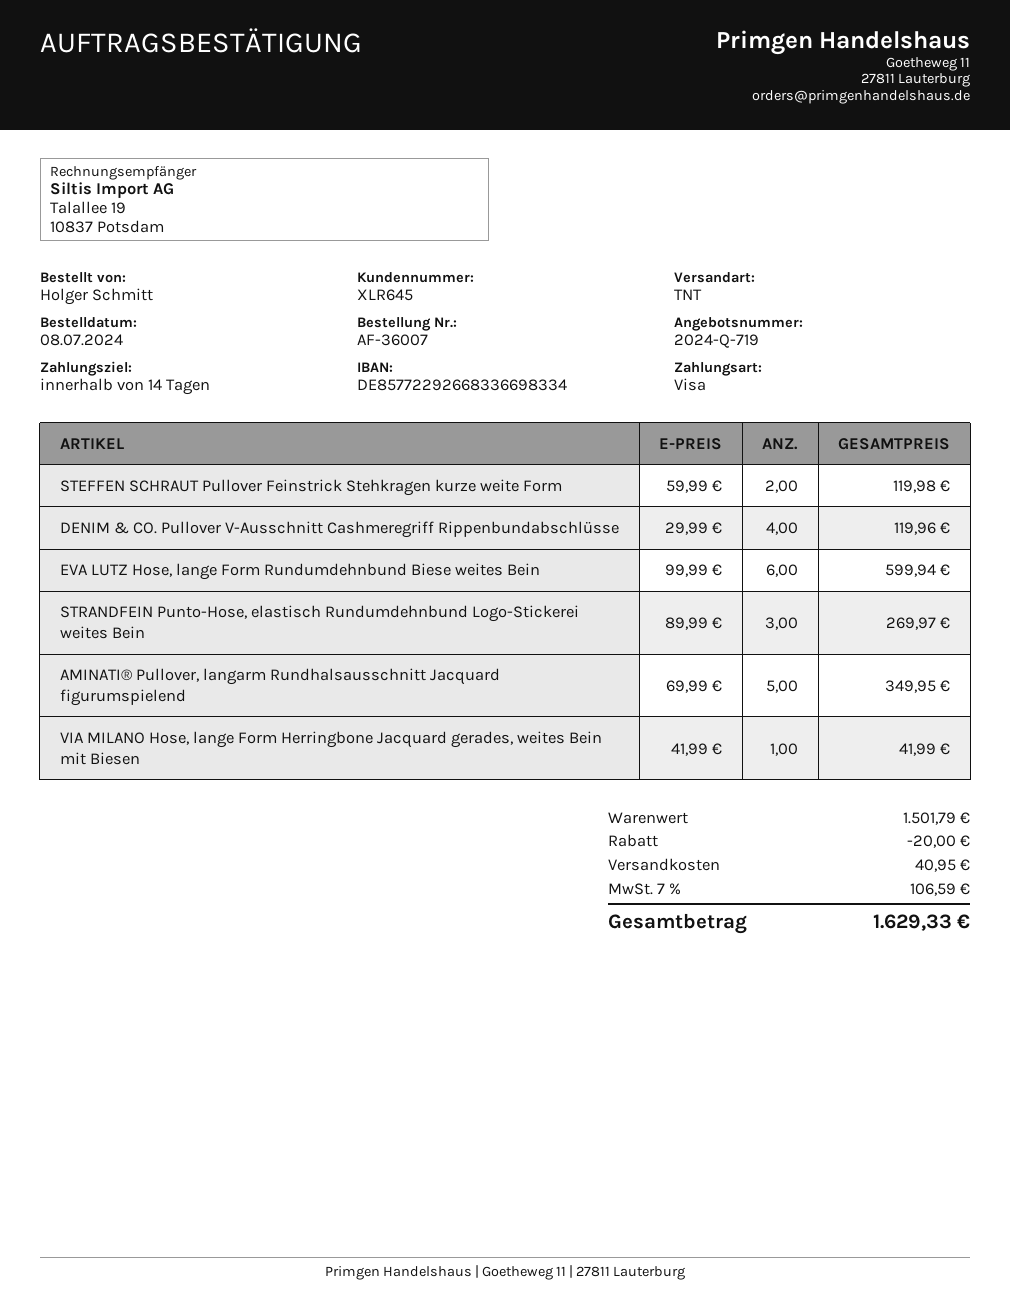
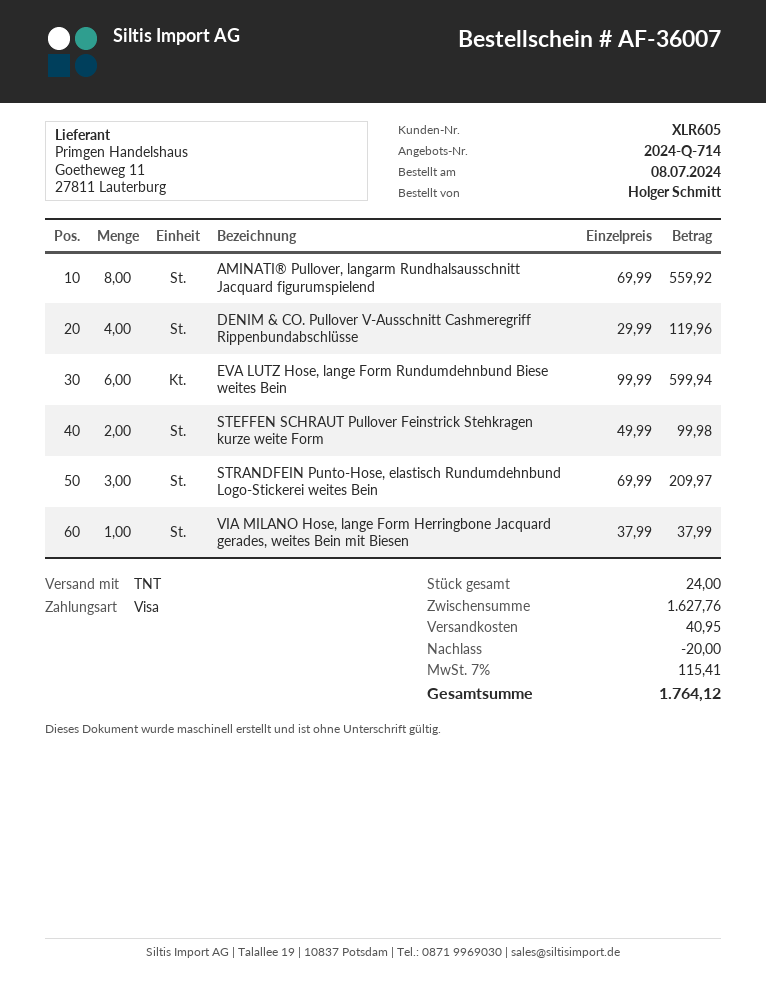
quote number: 2024-Q-719 -> 2024-Q-714
customer number: XLR645 -> XLR605
STEFFEN SCHRAUT Pullover Feinstrick Stehkragen kurze weite Form: 2 x 59.99 = 119.98 -> 2 x 49.99 = 99.98
STRANDFEIN Punto-Hose, elastisch Rundumdehnbund Logo-Stickerei weites Bein: 3 x 89.99 = 269.97 -> 3 x 69.99 = 209.97
AMINATI® Pullover, langarm Rundhalsausschnitt Jacquard figurumspielend: 5 x 69.99 = 349.95 -> 8 x 69.99 = 559.92
VIA MILANO Hose, lange Form Herringbone Jacquard gerades, weites Bein mit Biesen: 1 x 41.99 = 41.99 -> 1 x 37.99 = 37.99
subtotal: 1501.79 -> 1627.76
tax: 7% = 106.59 -> 7% = 115.41
total: 1629.33 -> 1764.12

